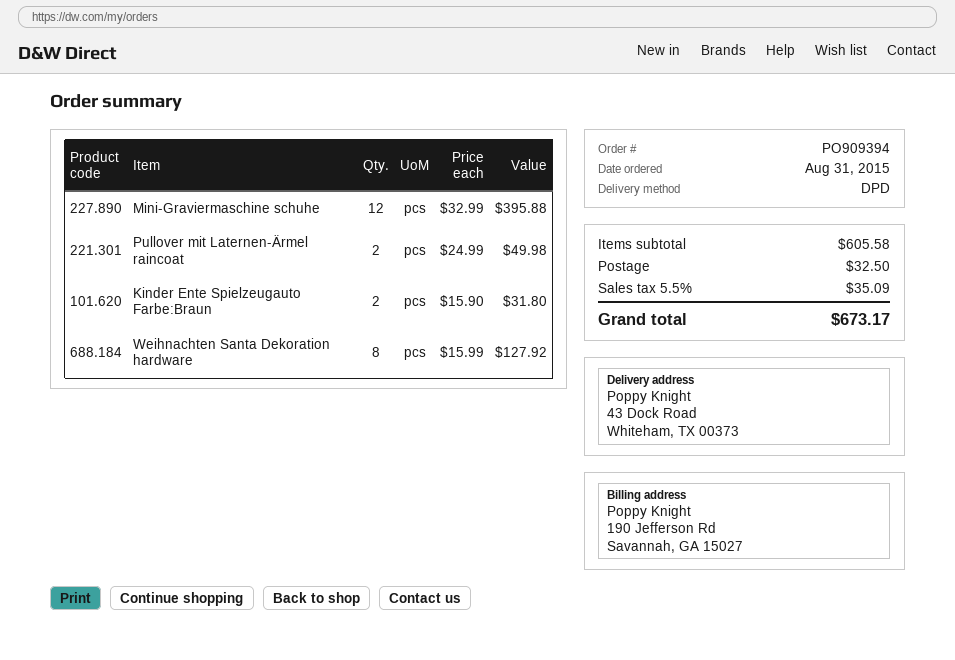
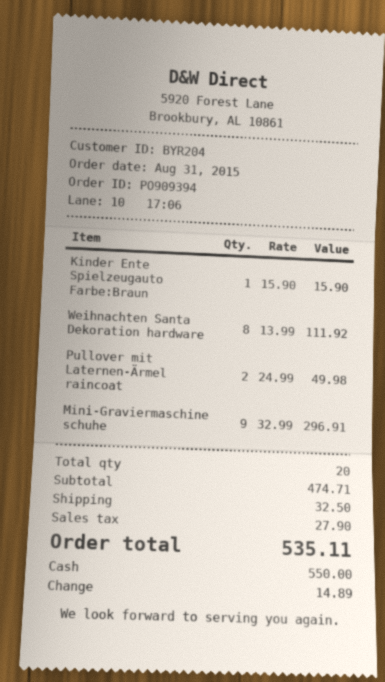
Mini-Graviermaschine schuhe: 12 x 32.99 = 395.88 -> 9 x 32.99 = 296.91
Kinder Ente Spielzeugauto Farbe:Braun: 2 x 15.90 = 31.80 -> 1 x 15.90 = 15.90
Weihnachten Santa Dekoration hardware: 8 x 15.99 = 127.92 -> 8 x 13.99 = 111.92
subtotal: 605.58 -> 474.71
tax: 35.09 -> 27.90
total: 673.17 -> 535.11

